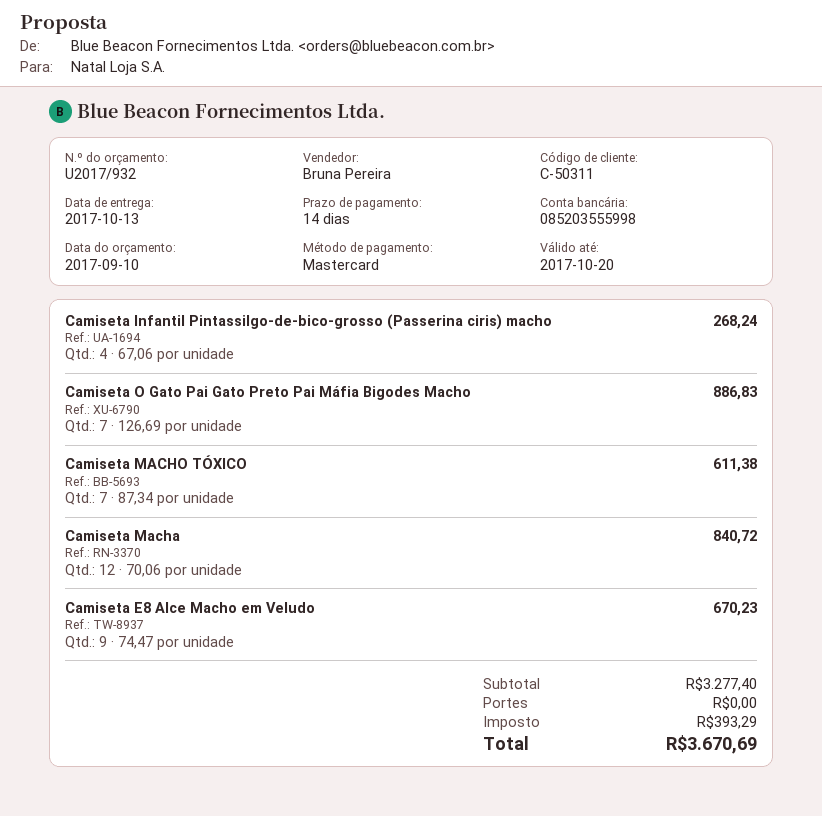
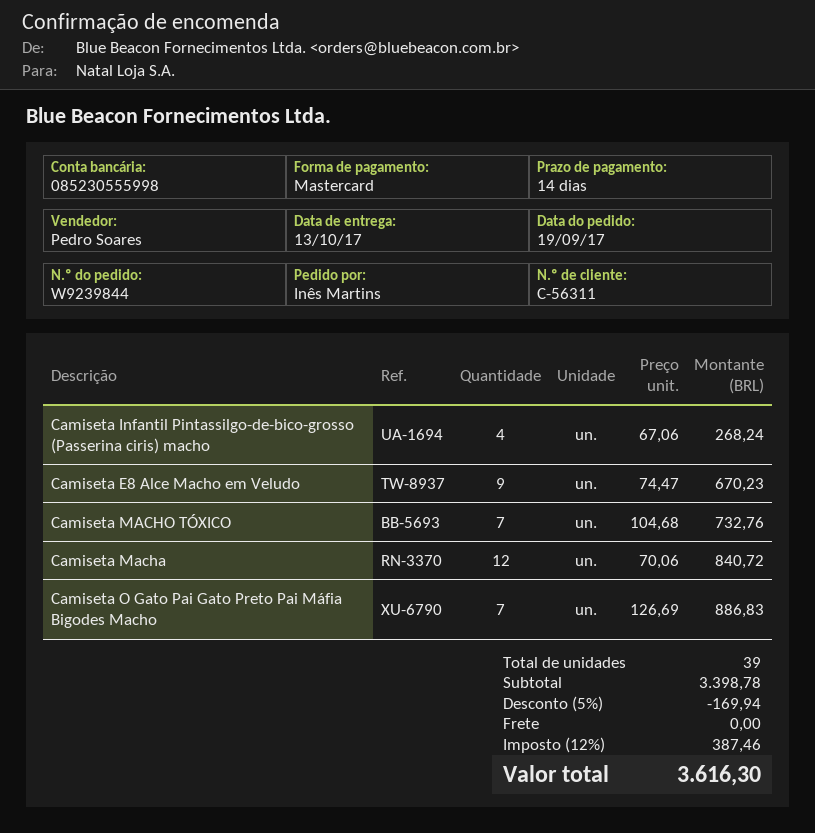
customer number: C-50311 -> C-56311
sales rep: Bruna Pereira -> Pedro Soares
bank account: 085203555998 -> 085230555998
Camiseta MACHO TÓXICO: 7 x 87.34 = 611.38 -> 7 x 104.68 = 732.76
subtotal: 3277.40 -> 3398.78
discount: none -> 5% = 169.94
tax: 393.29 -> 387.46
total: 3670.69 -> 3616.30

